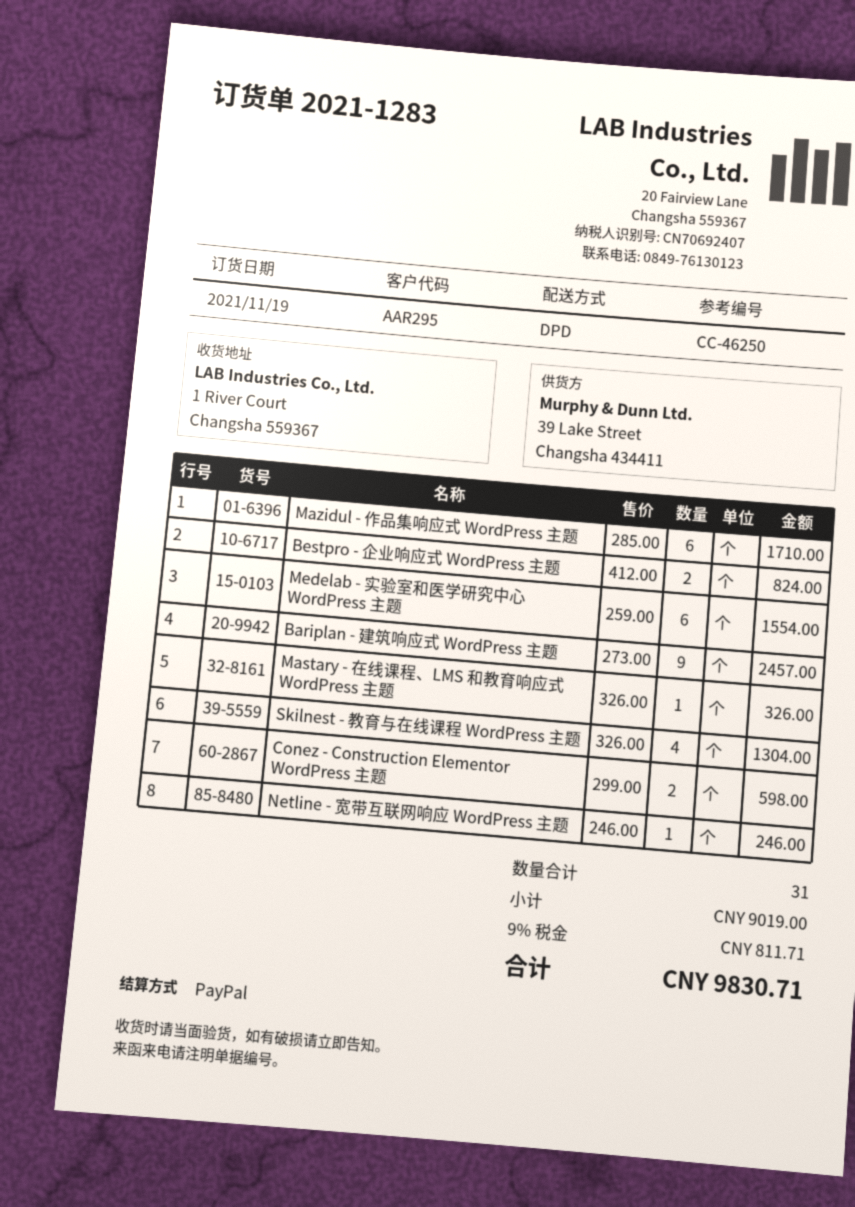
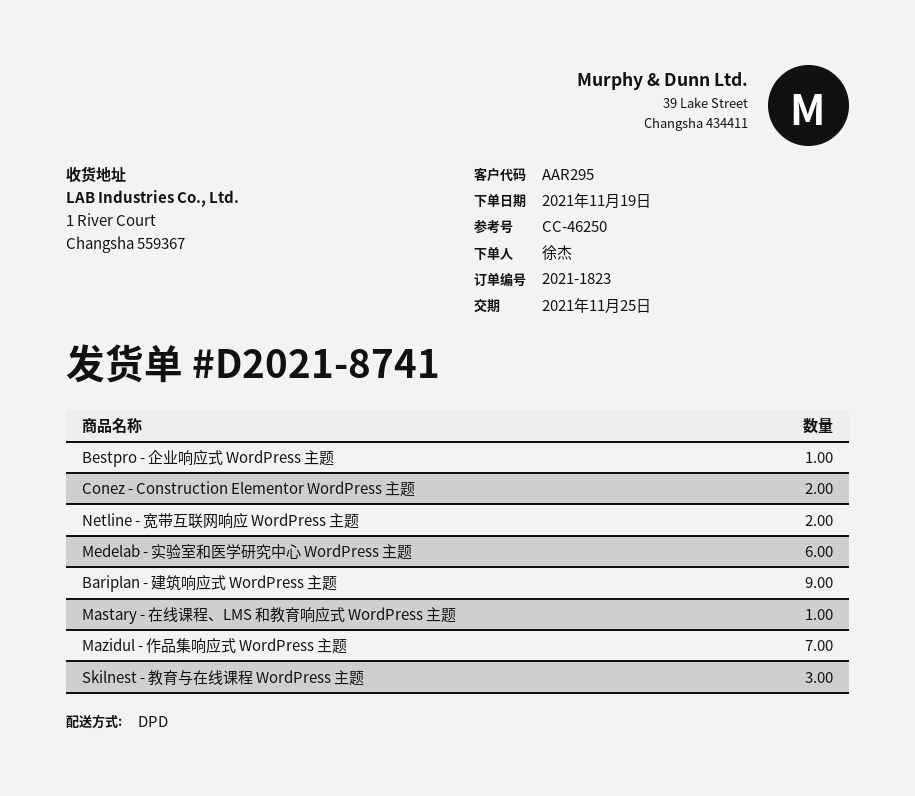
order number: 2021-1283 -> 2021-1823
Mazidul - 作品集响应式 WordPress 主题: 6 -> 7
Bestpro - 企业响应式 WordPress 主题: 2 -> 1
Skilnest - 教育与在线课程 WordPress 主题: 4 -> 3
Netline - 宽带互联网响应 WordPress 主题: 1 -> 2

